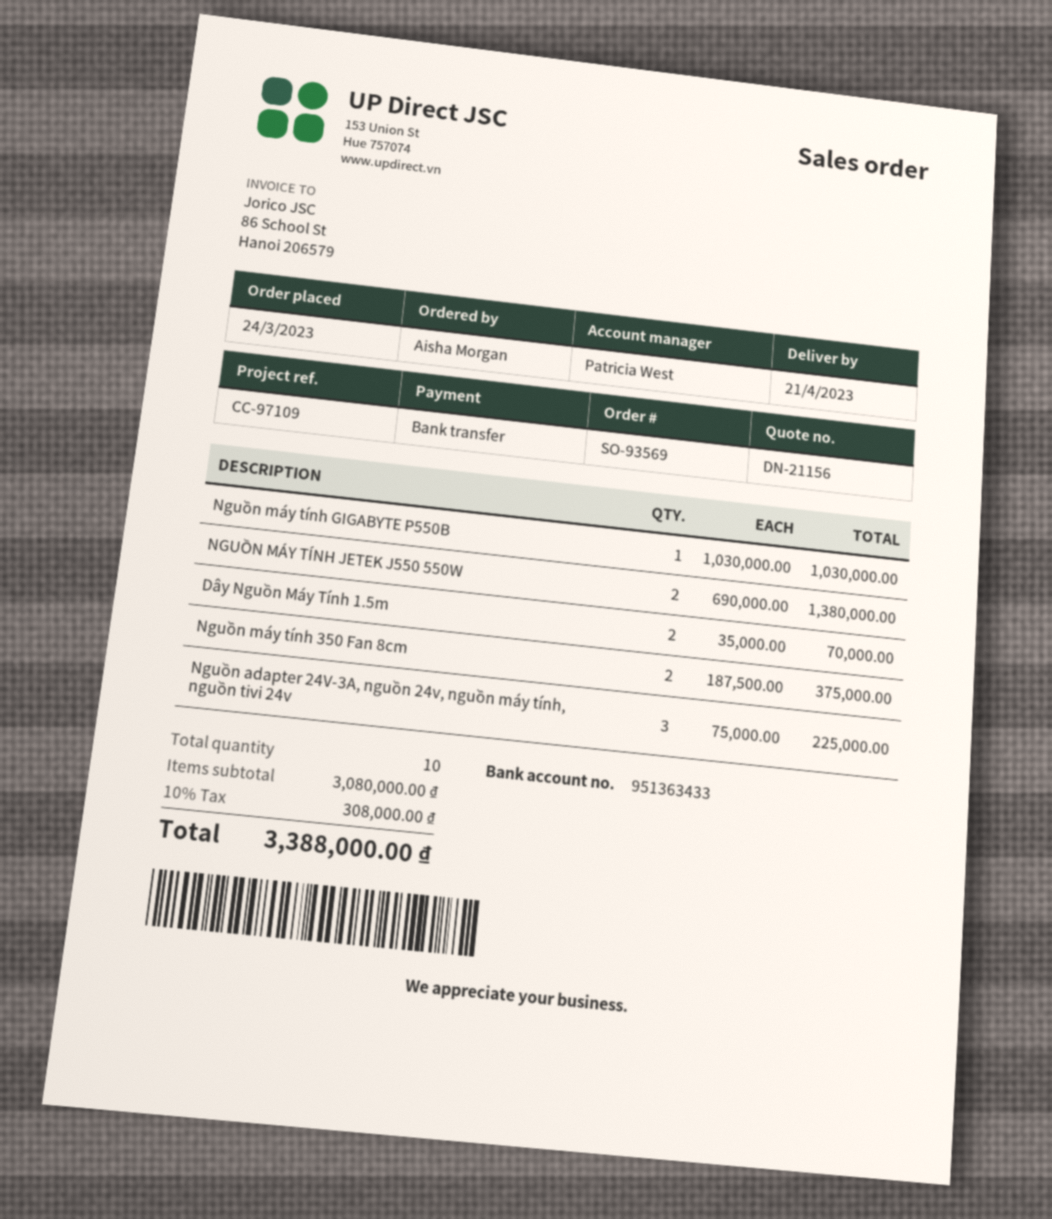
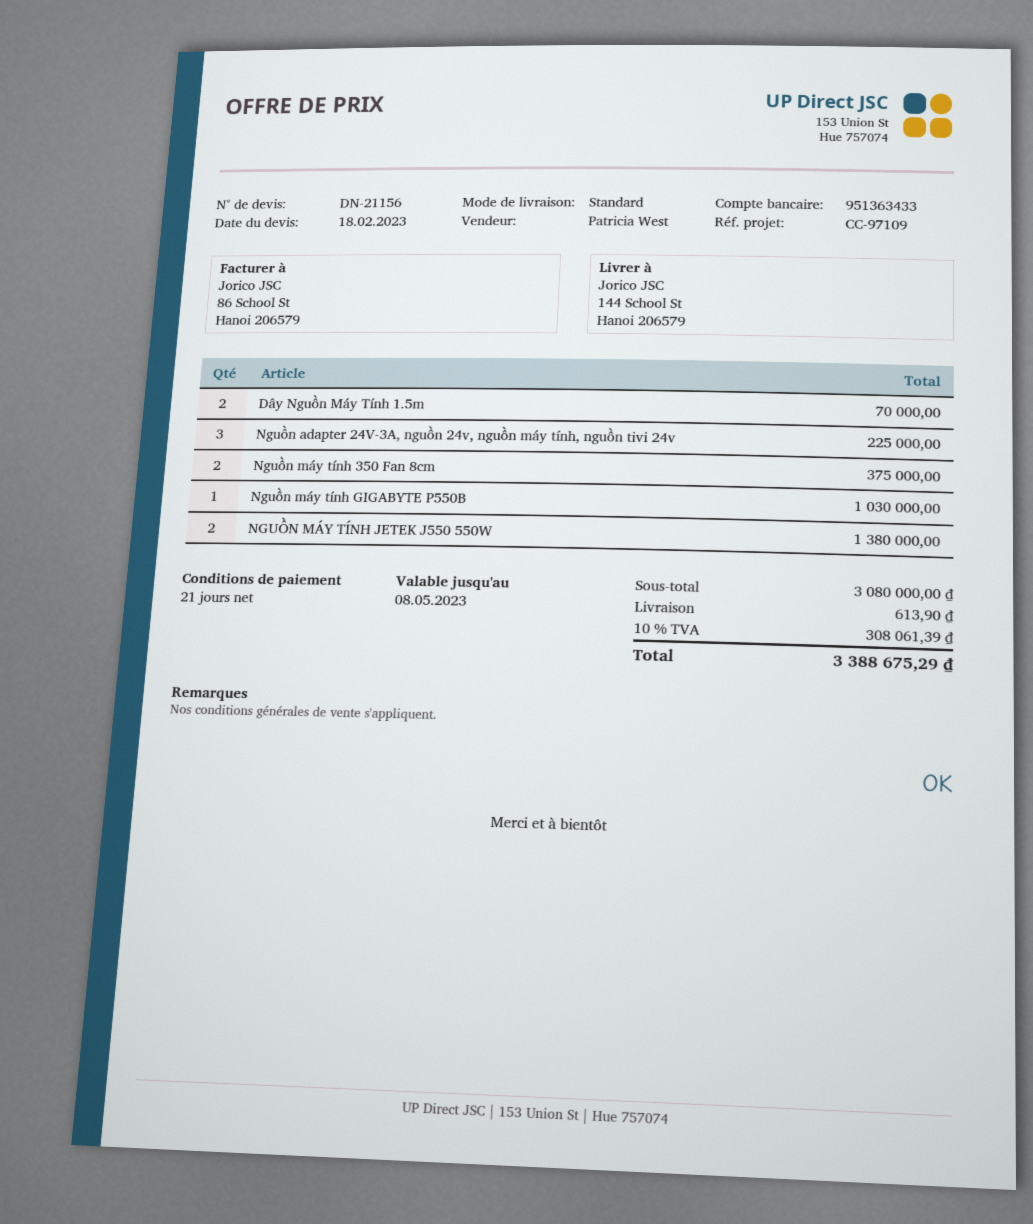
shipping: none -> 613.90
tax: 10% = 308000.00 -> 10% = 308061.39
total: 3388000.00 -> 3388675.29

